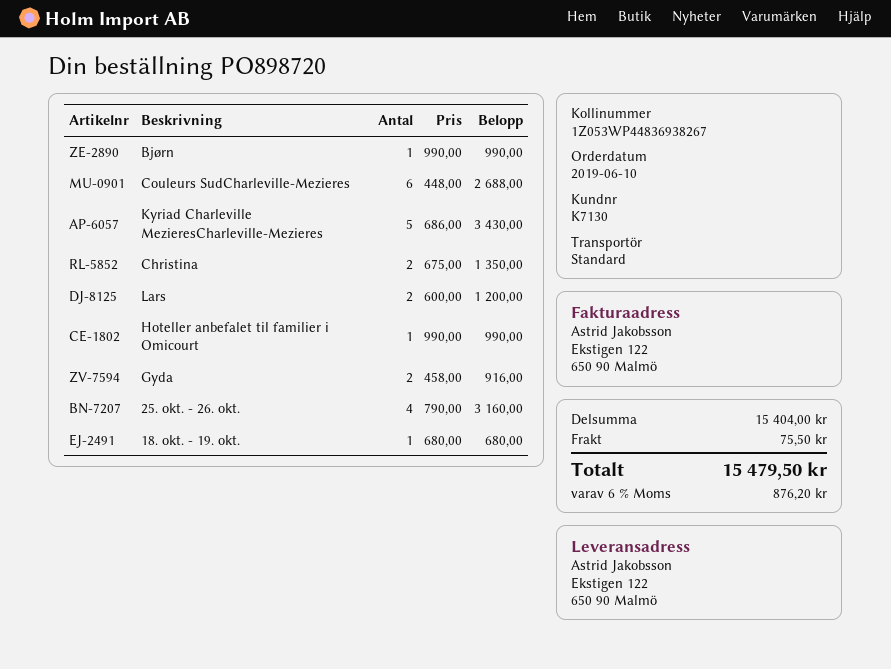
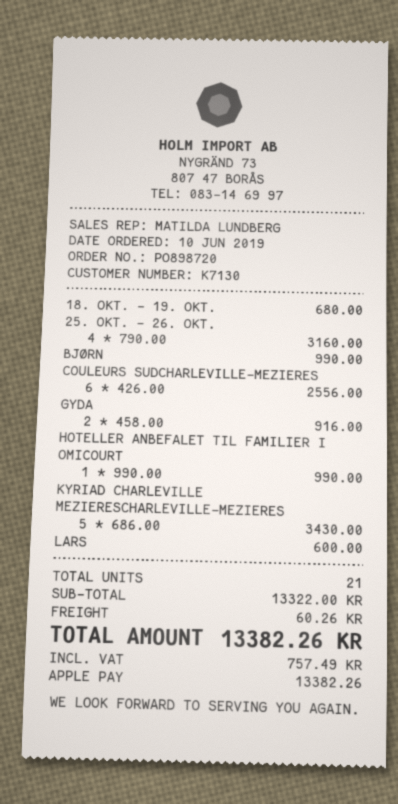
Couleurs SudCharleville-Mezieres: 6 x 448.00 = 2688.00 -> 6 x 426.00 = 2556.00
Christina: 2 x 675.00 = 1350.00 -> none
Lars: 2 x 600.00 = 1200.00 -> 1 x 600.00 = 600.00
subtotal: 15404.00 -> 13322.00
shipping: 75.50 -> 60.26
tax: 876.20 -> 757.49
total: 15479.50 -> 13382.26

